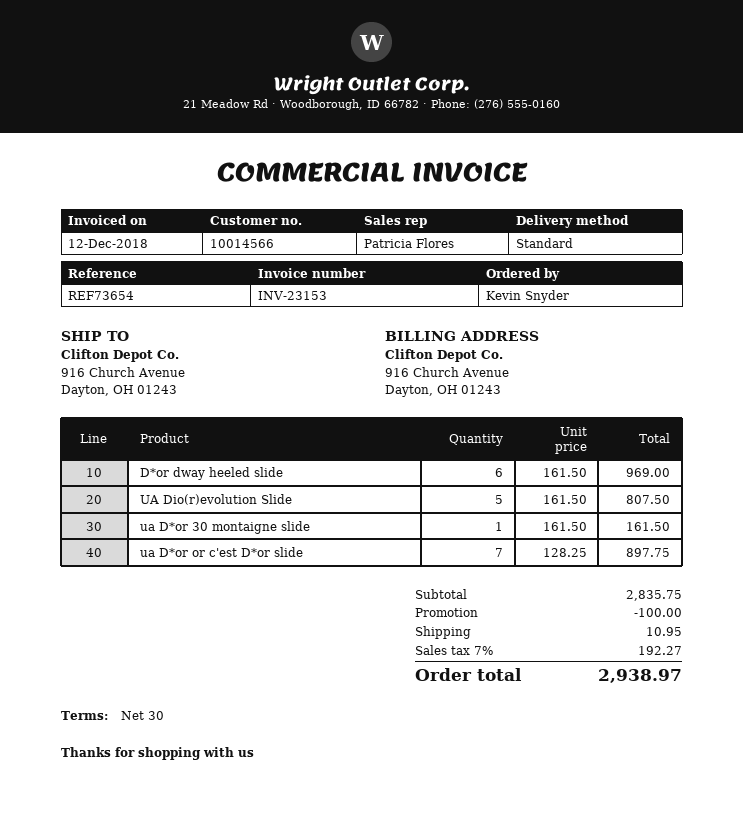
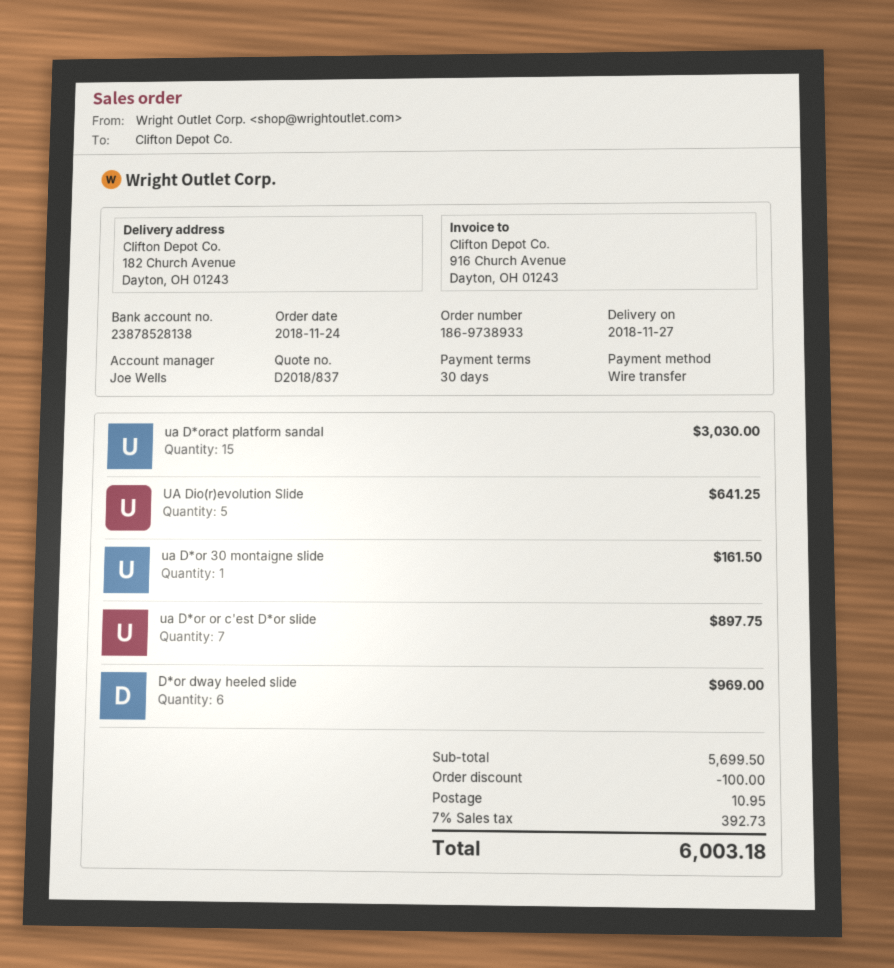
sales rep: Patricia Flores -> Joe Wells
ship to: 916 Church Avenue, Dayton, OH 01243 -> 182 Church Avenue, Dayton, OH 01243
UA Dio(r)evolution Slide: 5 for 807.50 -> 5 for 641.25
ua D*oract platform sandal: none -> 15 for 3030.00
subtotal: 2835.75 -> 5699.50
tax: 7% = 192.27 -> 7% = 392.73
total: 2938.97 -> 6003.18

